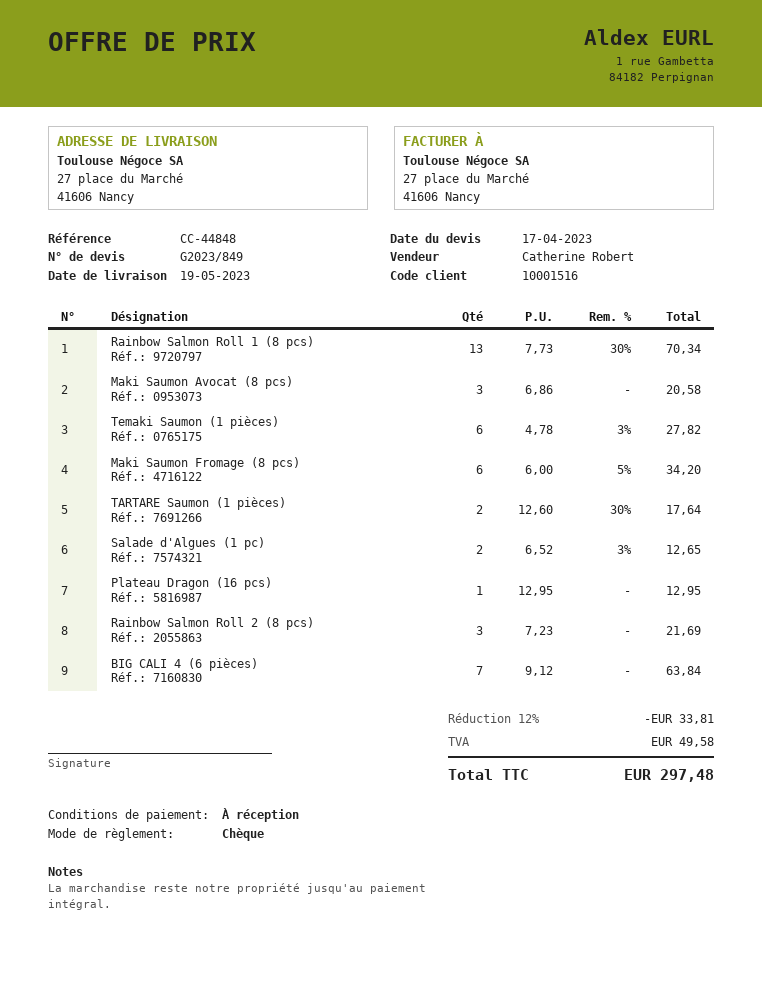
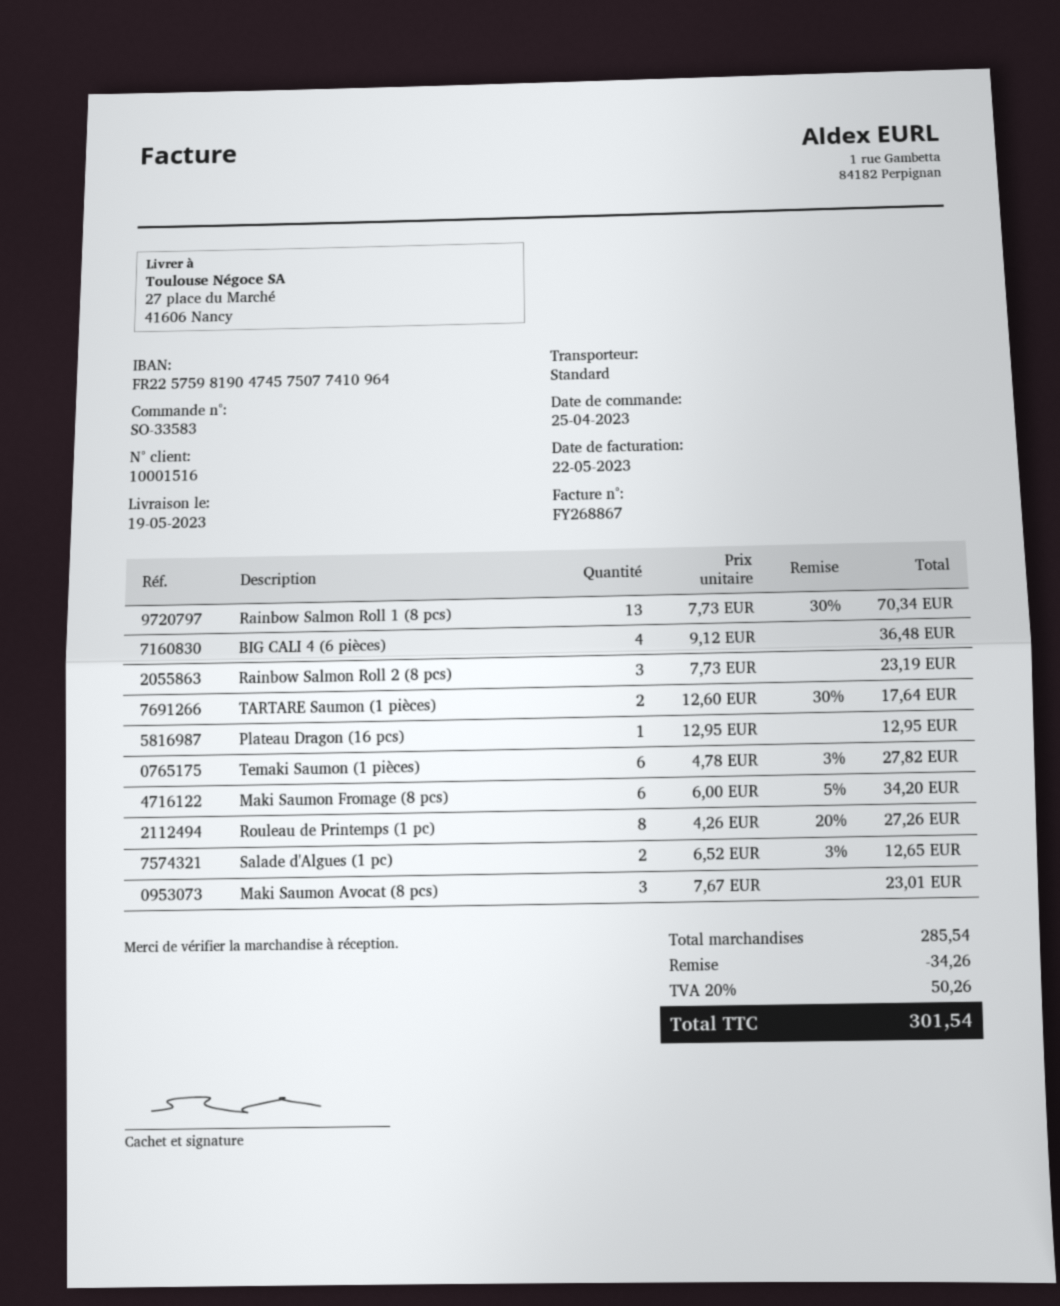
Maki Saumon Avocat (8 pcs): 3 x 6.86 = 20.58 -> 3 x 7.67 = 23.01
Rainbow Salmon Roll 2 (8 pcs): 3 x 7.23 = 21.69 -> 3 x 7.73 = 23.19
BIG CALI 4 (6 pièces): 7 x 9.12 = 63.84 -> 4 x 9.12 = 36.48
Rouleau de Printemps (1 pc): none -> 8 x 4.26 - 20% = 27.26
discount: 33.81 -> 34.26
tax: 49.58 -> 50.26
total: 297.48 -> 301.54

